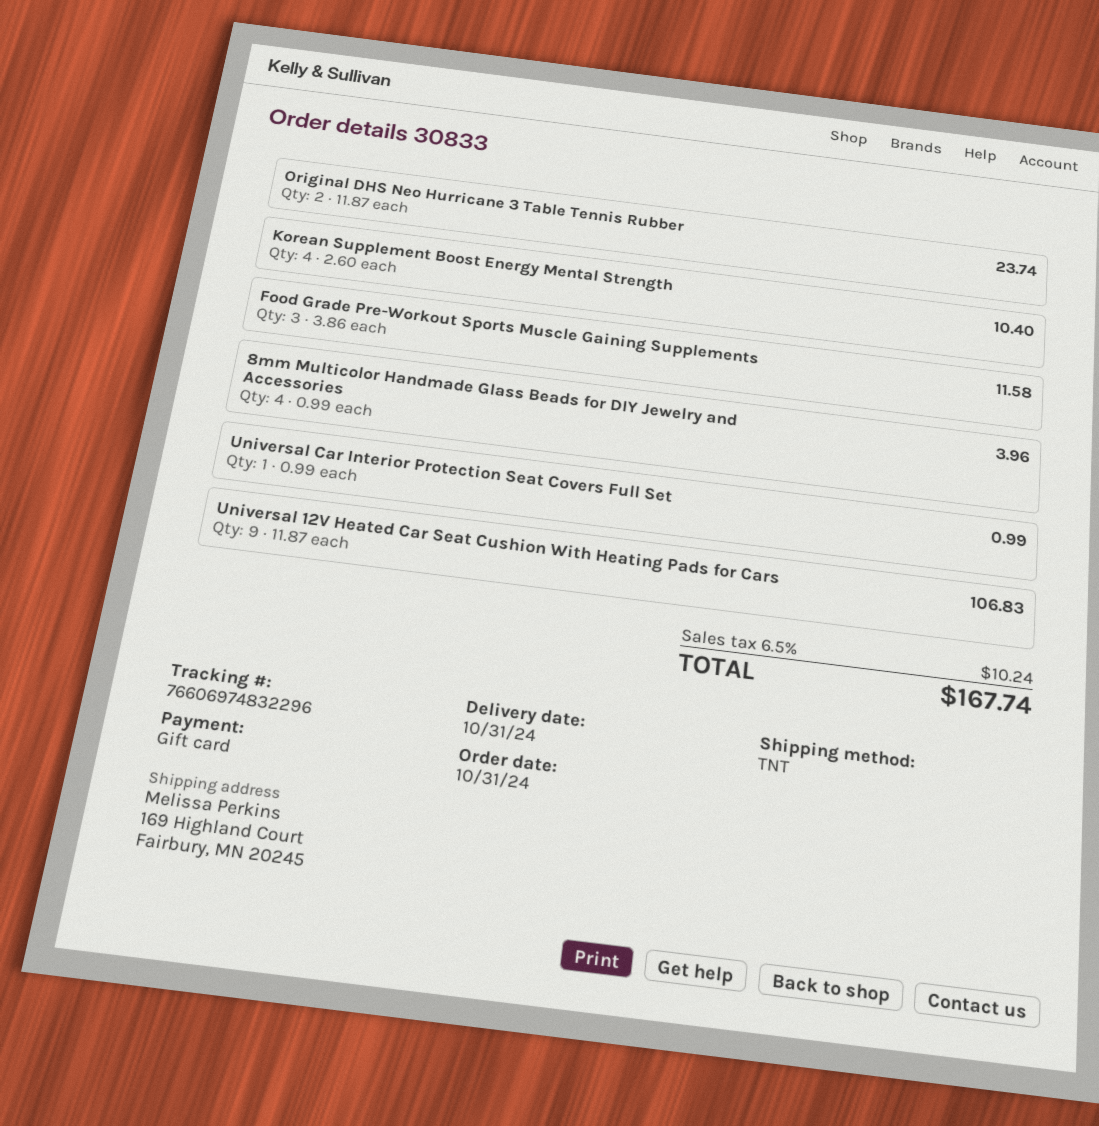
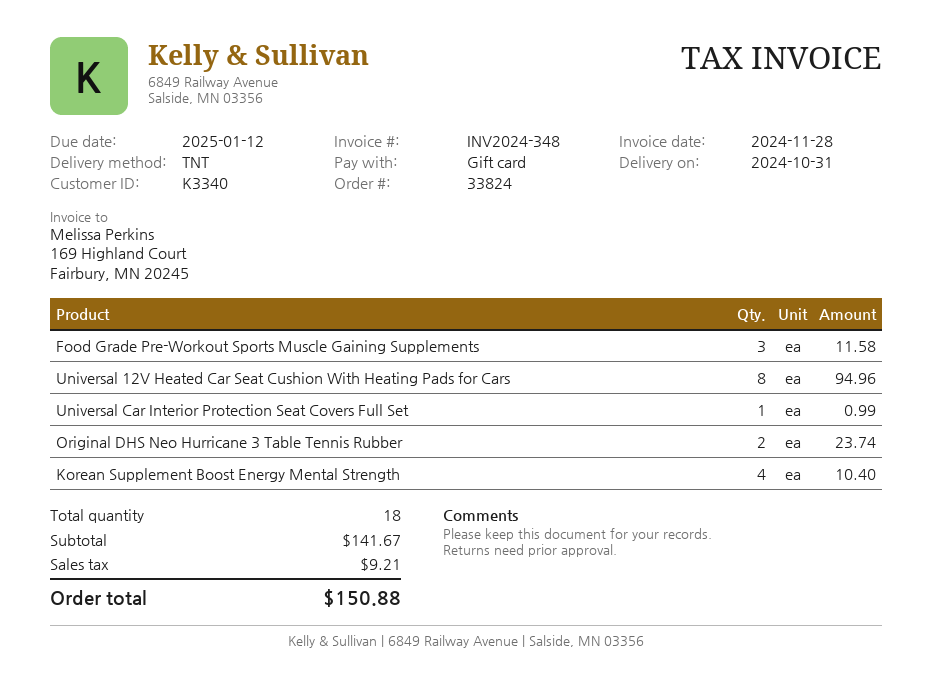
order number: 30833 -> 33824
8mm Multicolor Handmade Glass Beads for DIY Jewelry and Accessories: 4 for 3.96 -> none
Universal 12V Heated Car Seat Cushion With Heating Pads for Cars: 9 for 106.83 -> 8 for 94.96
tax: 10.24 -> 9.21
total: 167.74 -> 150.88

